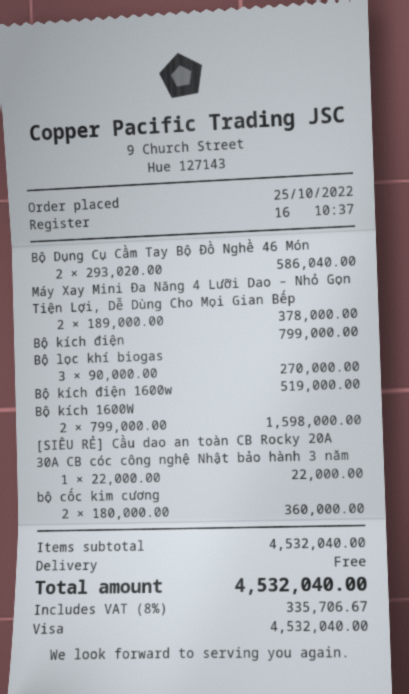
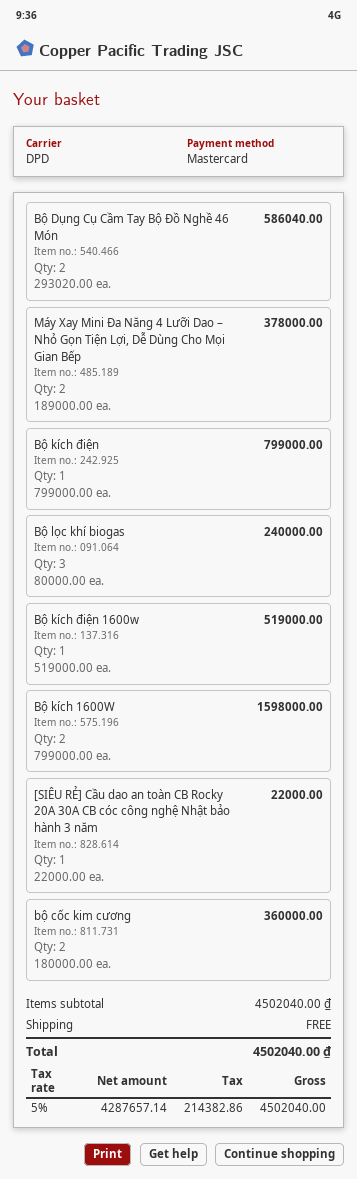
payment method: Visa -> Mastercard
Bộ lọc khí biogas: 3 x 90000.00 = 270000.00 -> 3 x 80000.00 = 240000.00
subtotal: 4532040.00 -> 4502040.00
tax: 8% = 335706.67 -> 5% = 214382.86
total: 4532040.00 -> 4502040.00

